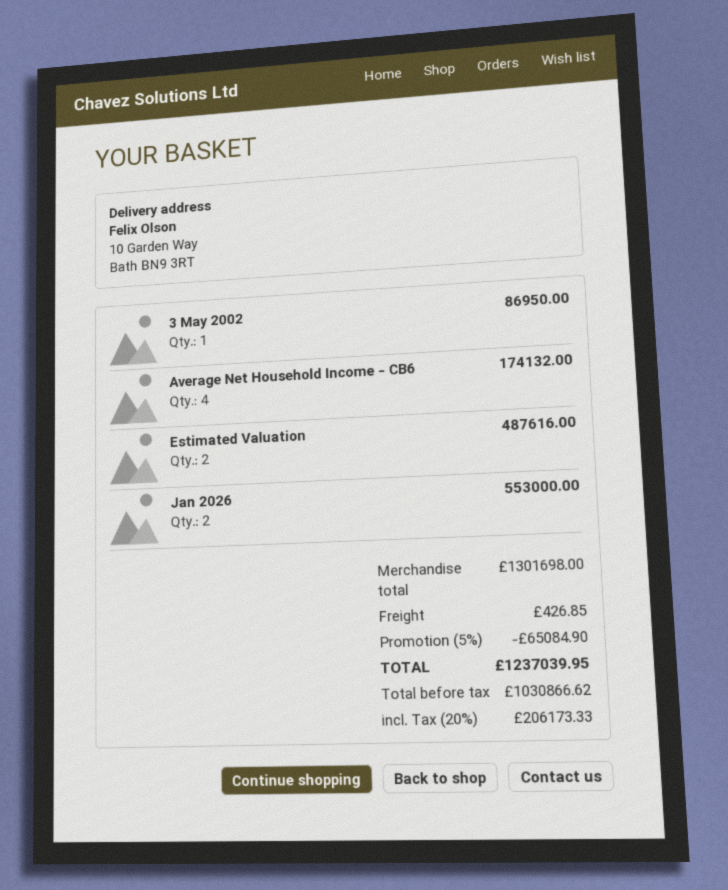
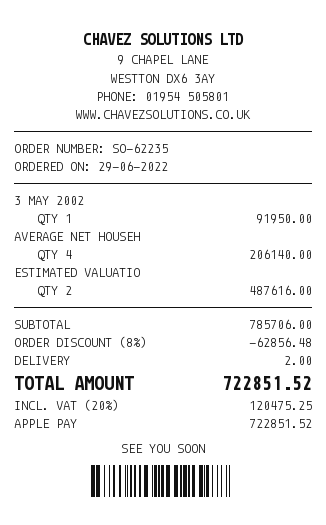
3 May 2002: 1 for 86950.00 -> 1 for 91950.00
Average Net Household Income - CB6: 4 for 174132.00 -> 4 for 206140.00
Jan 2026: 2 for 553000.00 -> none
subtotal: 1301698.00 -> 785706.00
discount: 5% = 65084.90 -> 8% = 62856.48
shipping: 426.85 -> 2.00
tax: 20% = 206173.33 -> 20% = 120475.25
total: 1237039.95 -> 722851.52

